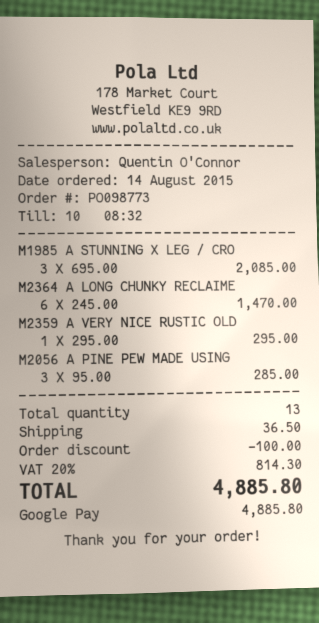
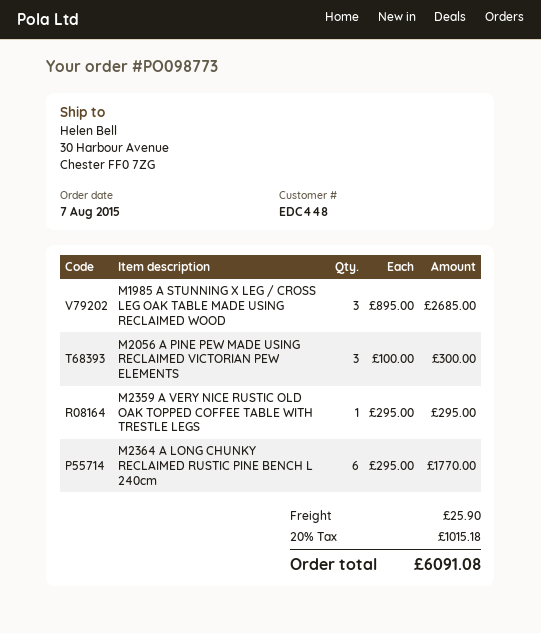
order date: 2015-08-14 -> 2015-08-07
M1985 A STUNNING X LEG / CRO: 3 x 695.00 = 2085.00 -> 3 x 895.00 = 2685.00
M2364 A LONG CHUNKY RECLAIME: 6 x 245.00 = 1470.00 -> 6 x 295.00 = 1770.00
M2056 A PINE PEW MADE USING: 3 x 95.00 = 285.00 -> 3 x 100.00 = 300.00
discount: 100.00 -> none
shipping: 36.50 -> 25.90
tax: 20% = 814.30 -> 20% = 1015.18
total: 4885.80 -> 6091.08

